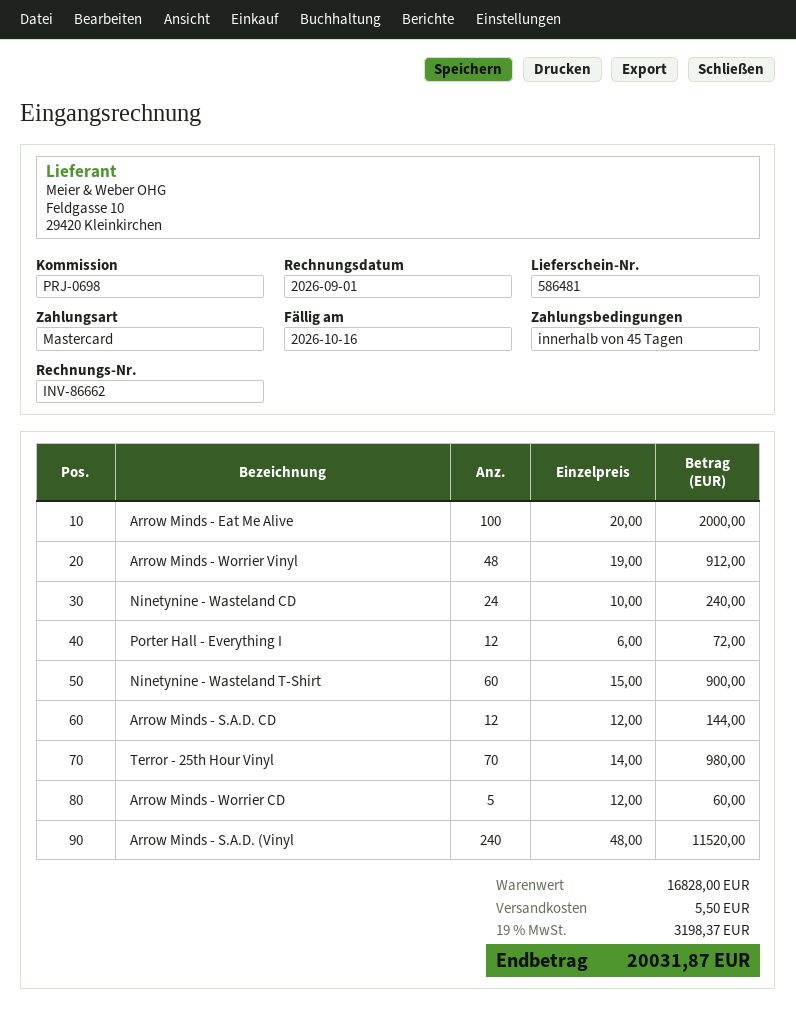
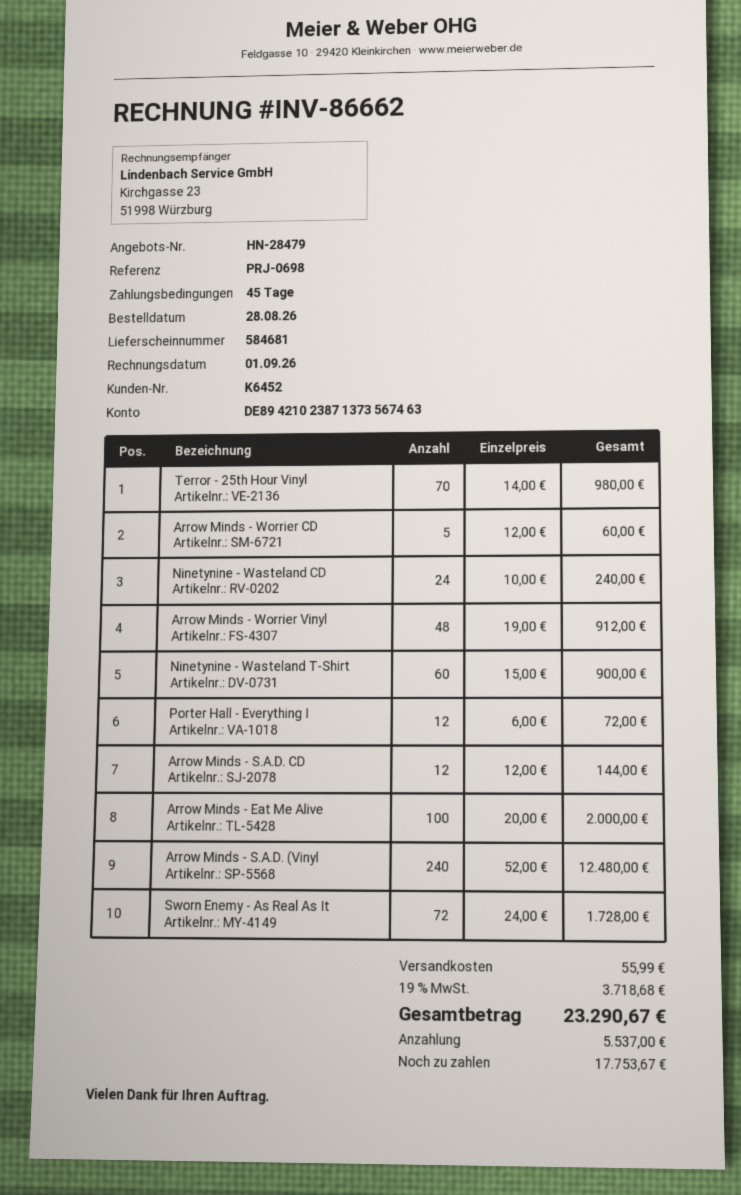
delivery note number: 586481 -> 584681
Arrow Minds - S.A.D. (Vinyl: 240 x 48.00 = 11520.00 -> 240 x 52.00 = 12480.00
Sworn Enemy - As Real As It: none -> 72 x 24.00 = 1728.00
shipping: 5.50 -> 55.99
tax: 19% = 3198.37 -> 19% = 3718.68
total: 20031.87 -> 23290.67

